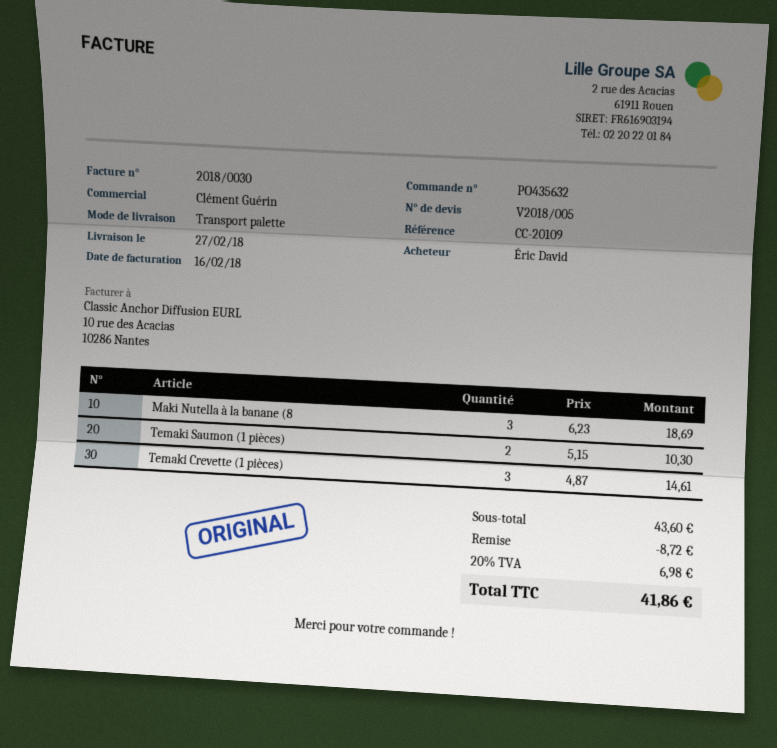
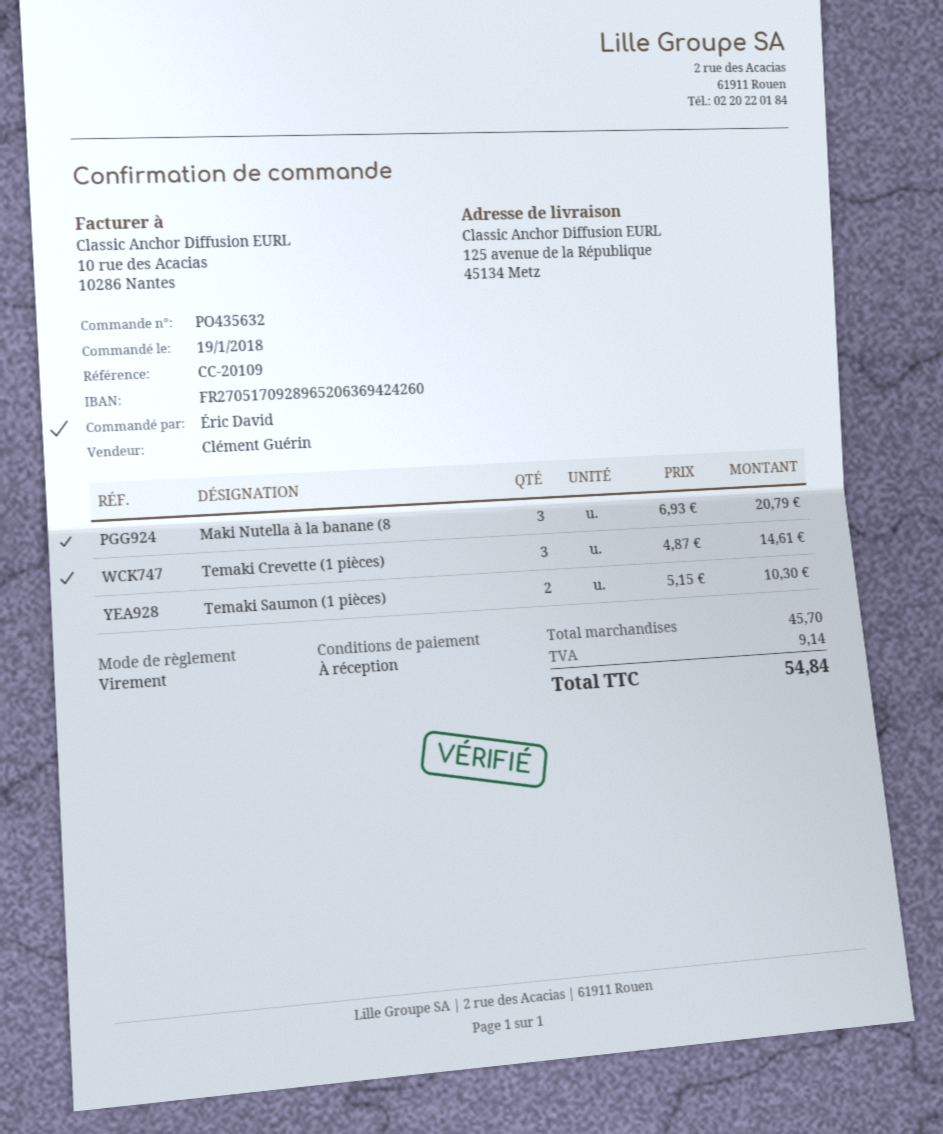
Maki Nutella à la banane (8: 3 x 6.23 = 18.69 -> 3 x 6.93 = 20.79
subtotal: 43.60 -> 45.70
discount: 8.72 -> none
tax: 6.98 -> 9.14
total: 41.86 -> 54.84

